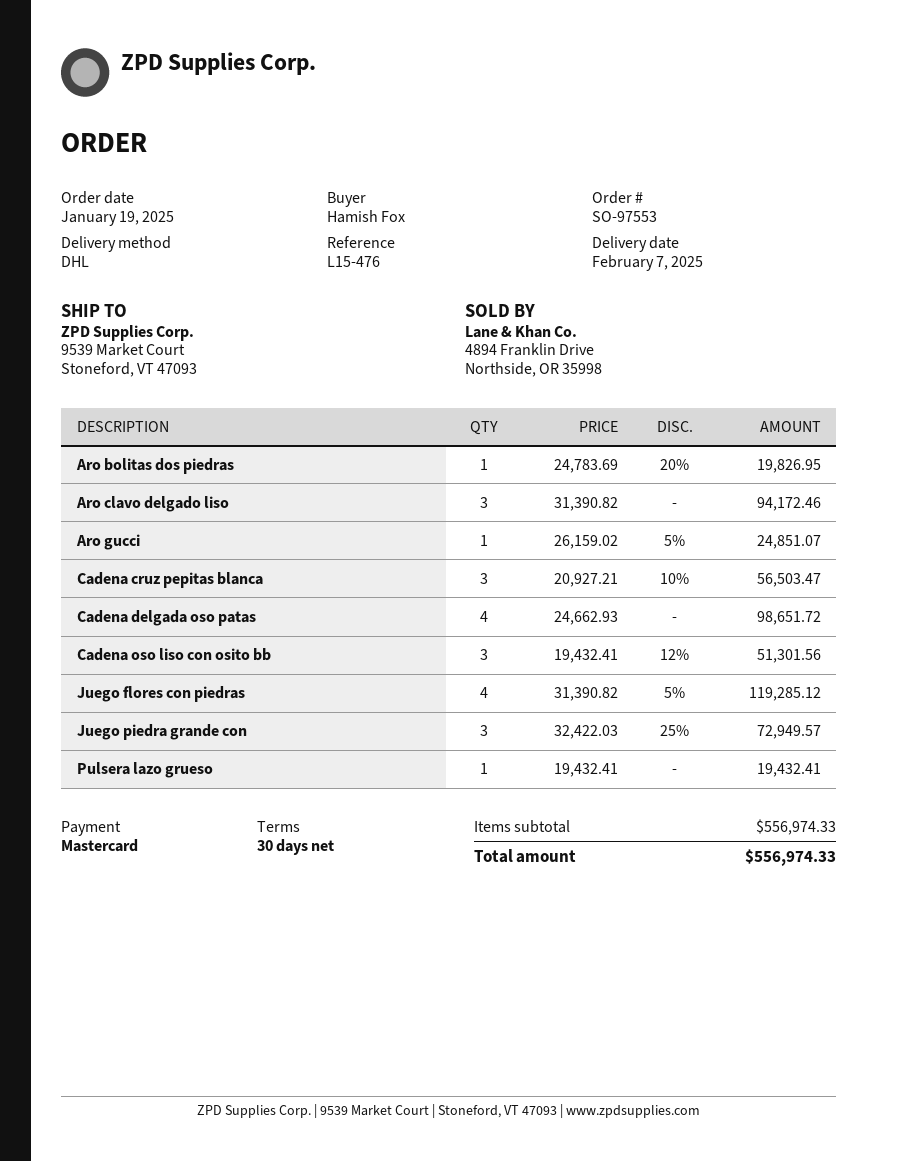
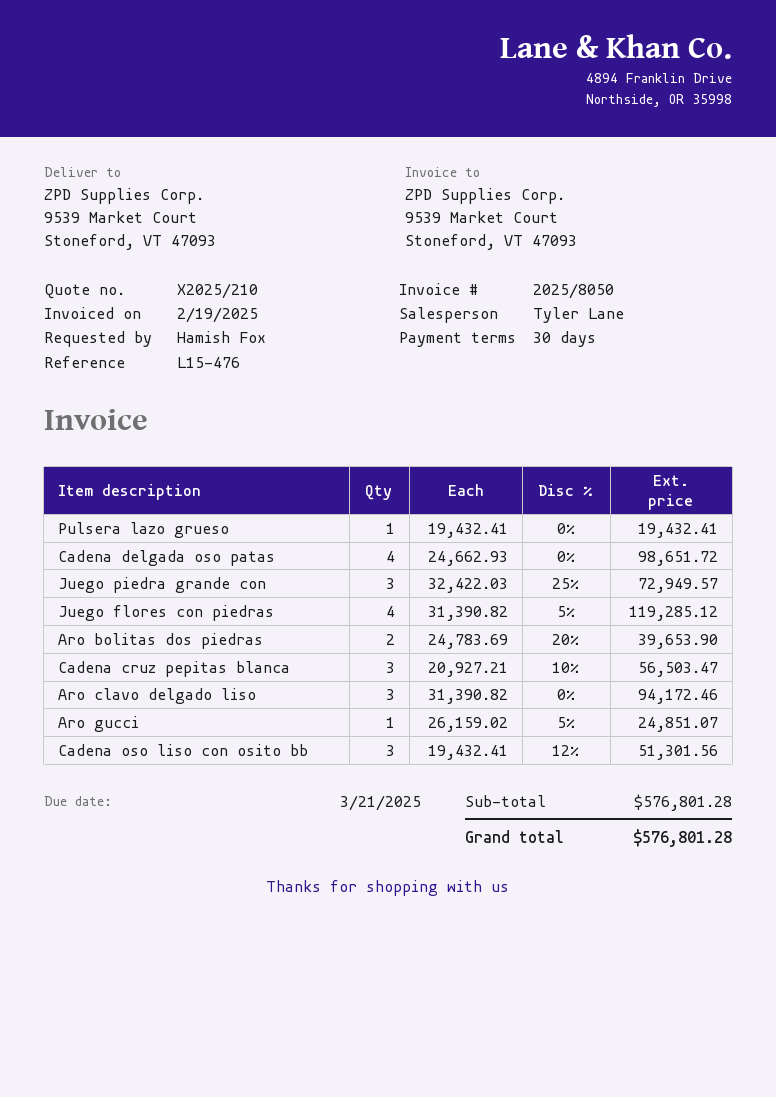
Aro bolitas dos piedras: 1 x 24783.69 - 20% = 19826.95 -> 2 x 24783.69 - 20% = 39653.90
subtotal: 556974.33 -> 576801.28
total: 556974.33 -> 576801.28

